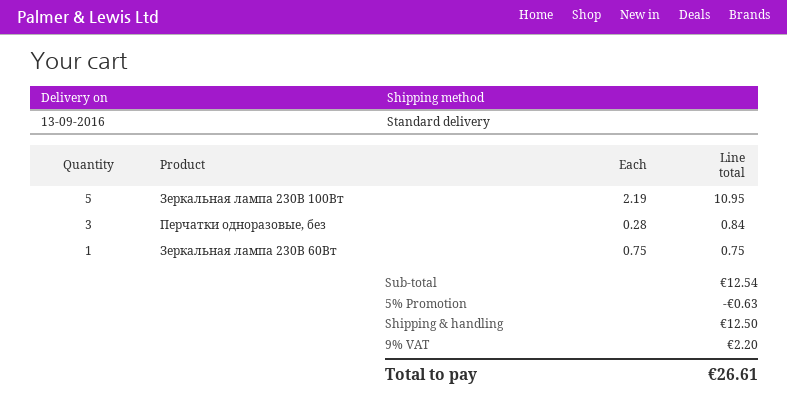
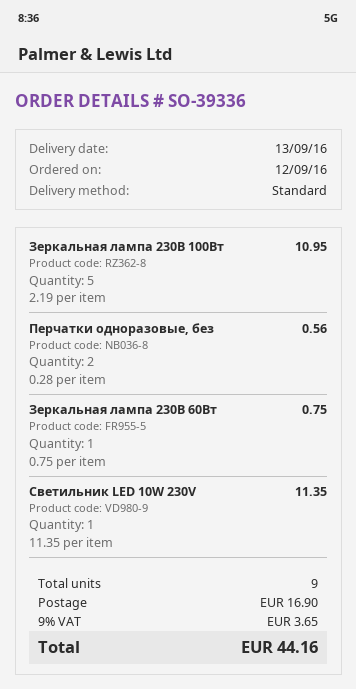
Перчатки одноразовые, без: 3 x 0.28 = 0.84 -> 2 x 0.28 = 0.56
Светильник LED 10W 230V: none -> 1 x 11.35 = 11.35
discount: 5% = 0.63 -> none
shipping: 12.50 -> 16.90
tax: 9% = 2.20 -> 9% = 3.65
total: 26.61 -> 44.16

